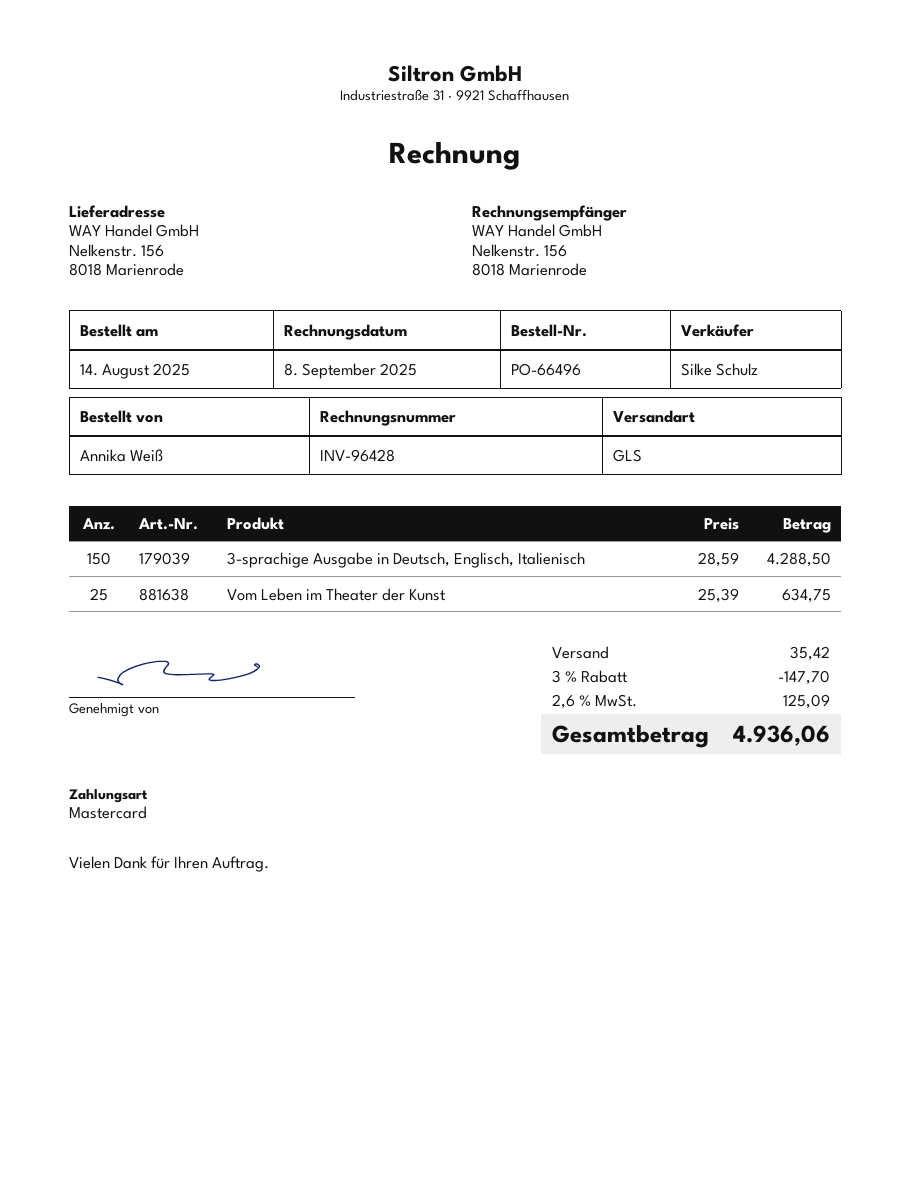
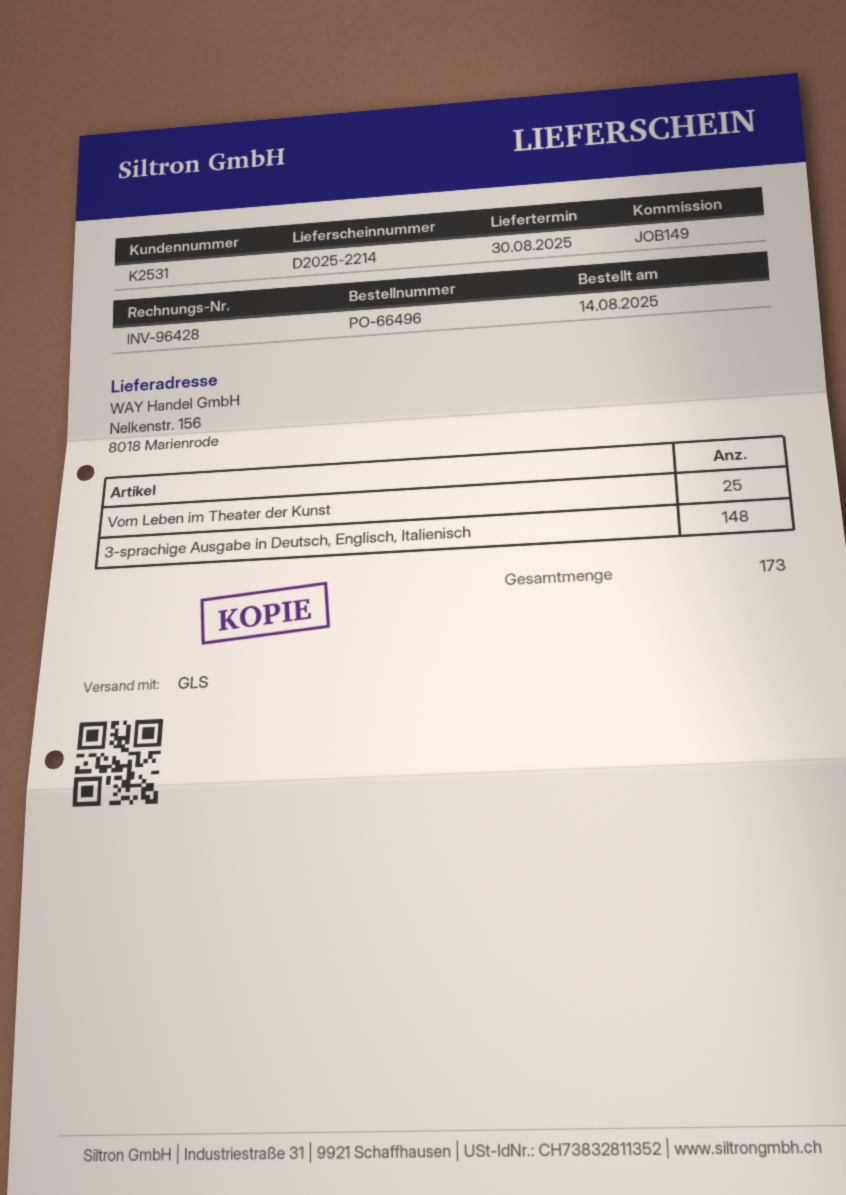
3-sprachige Ausgabe in Deutsch, Englisch, Italienisch: 150 -> 148

